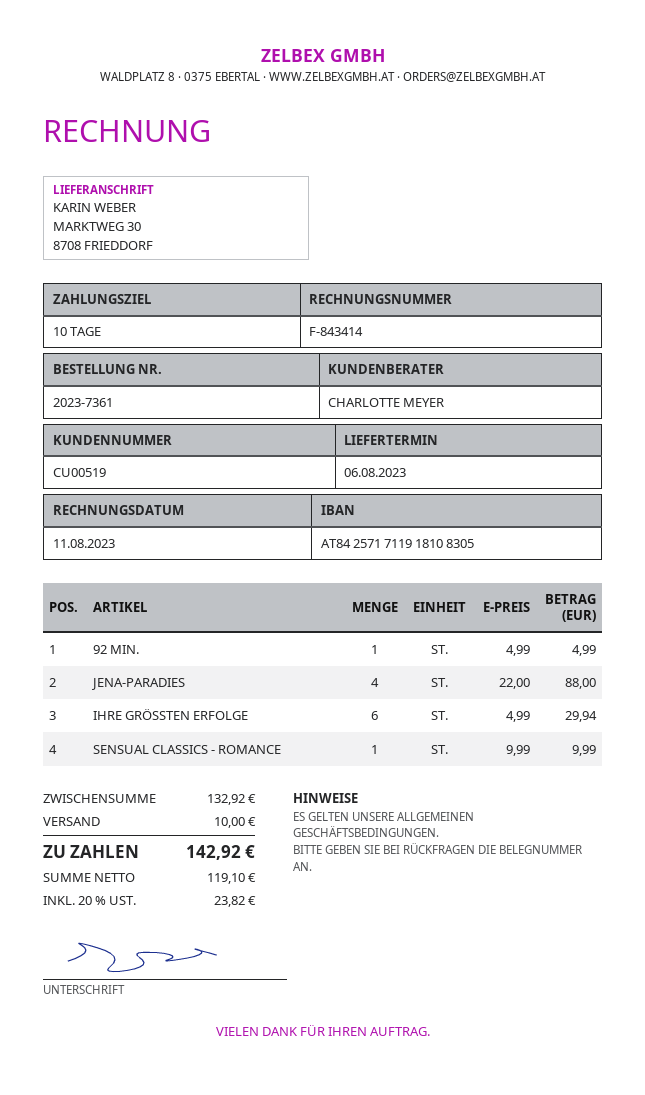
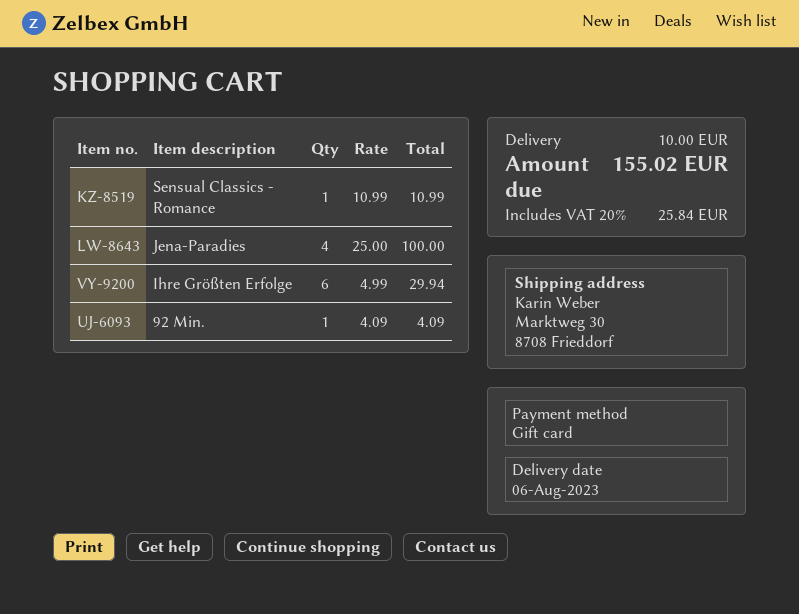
92 MIN.: 1 x 4.99 = 4.99 -> 1 x 4.09 = 4.09
JENA-PARADIES: 4 x 22.00 = 88.00 -> 4 x 25.00 = 100.00
SENSUAL CLASSICS - ROMANCE: 1 x 9.99 = 9.99 -> 1 x 10.99 = 10.99
tax: 20% = 23.82 -> 20% = 25.84
total: 142.92 -> 155.02

